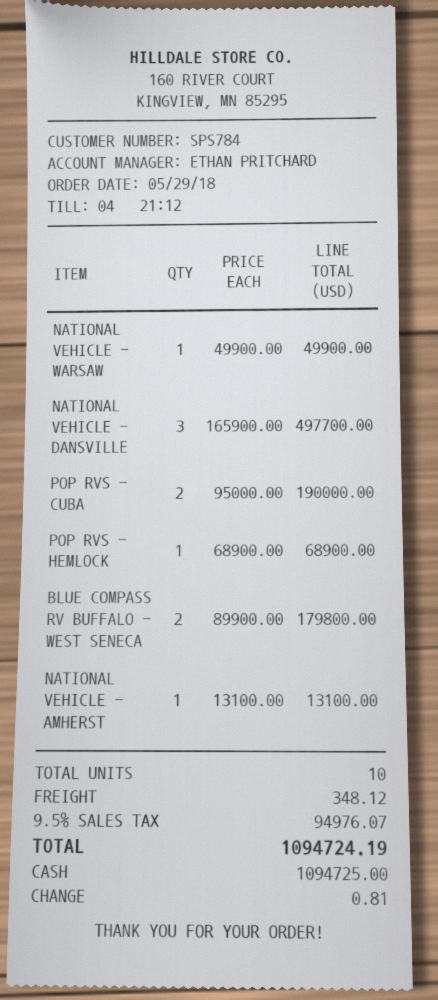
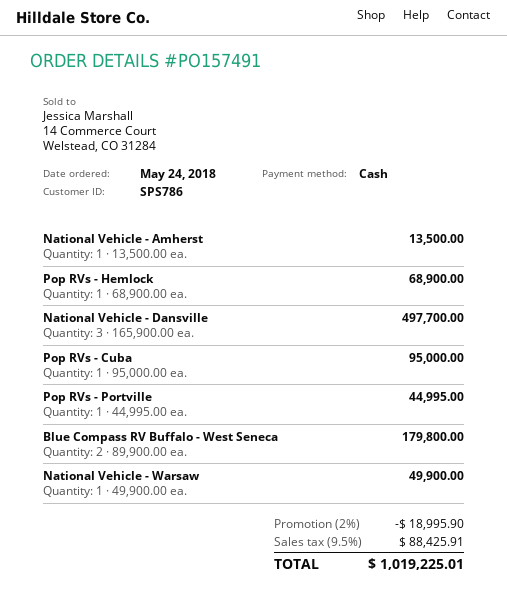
order date: 2018-05-29 -> 2018-05-24
customer number: SPS784 -> SPS786
POP RVS - CUBA: 2 x 95000.00 = 190000.00 -> 1 x 95000.00 = 95000.00
NATIONAL VEHICLE - AMHERST: 1 x 13100.00 = 13100.00 -> 1 x 13500.00 = 13500.00
Pop RVs - Portville: none -> 1 x 44995.00 = 44995.00
discount: none -> 2% = 18995.90
shipping: 348.12 -> none
tax: 9.5% = 94976.07 -> 9.5% = 88425.91
total: 1094724.19 -> 1019225.01

